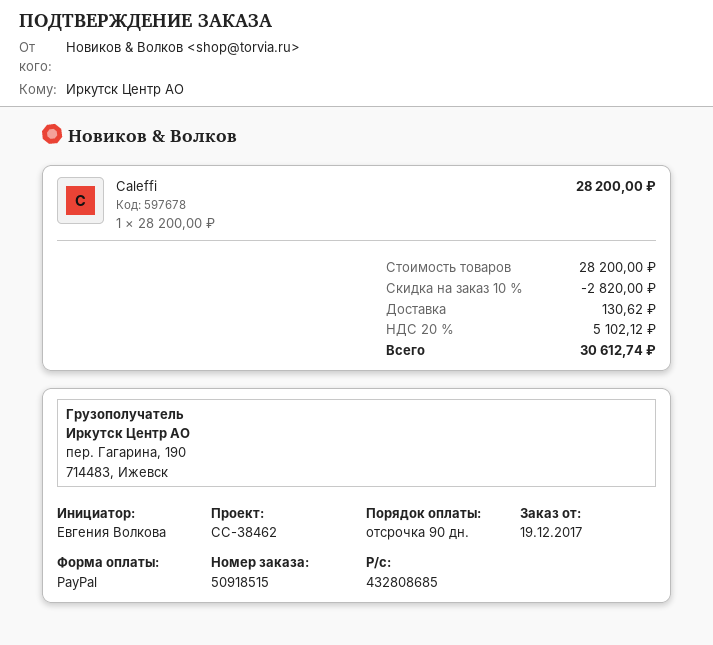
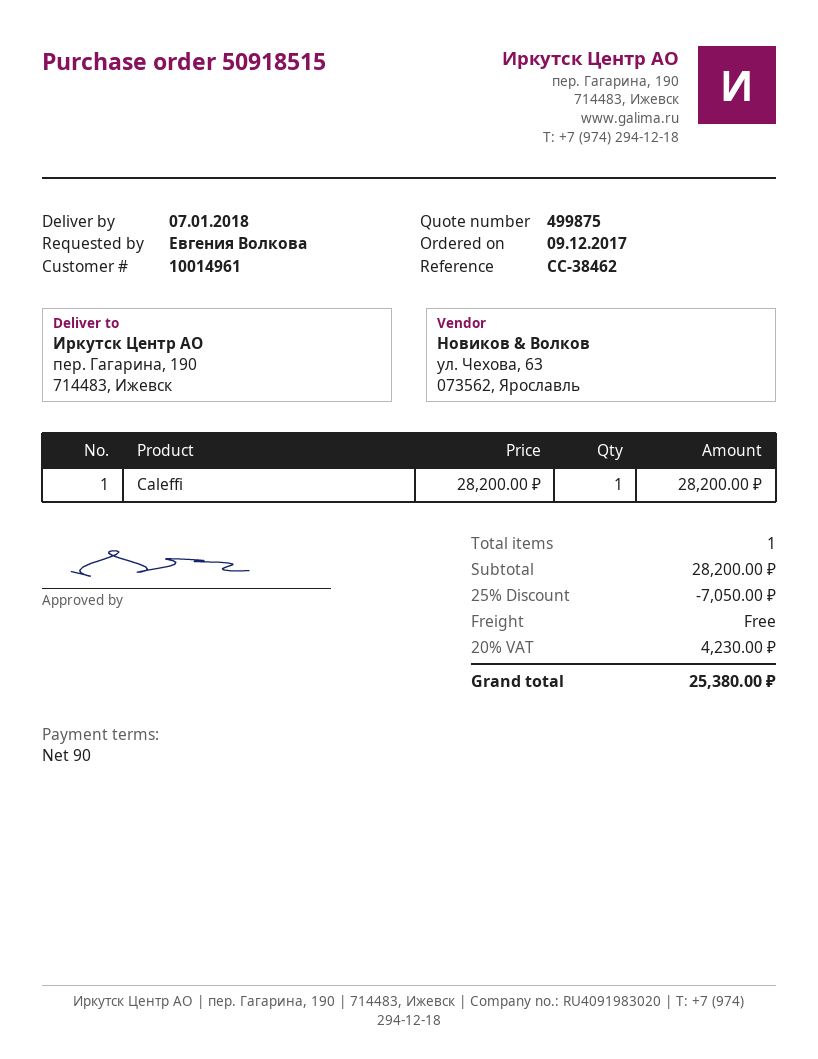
order date: 2017-12-19 -> 2017-12-09
discount: 10% = 2820.00 -> 25% = 7050.00
shipping: 130.62 -> 0.00
tax: 20% = 5102.12 -> 20% = 4230.00
total: 30612.74 -> 25380.00

